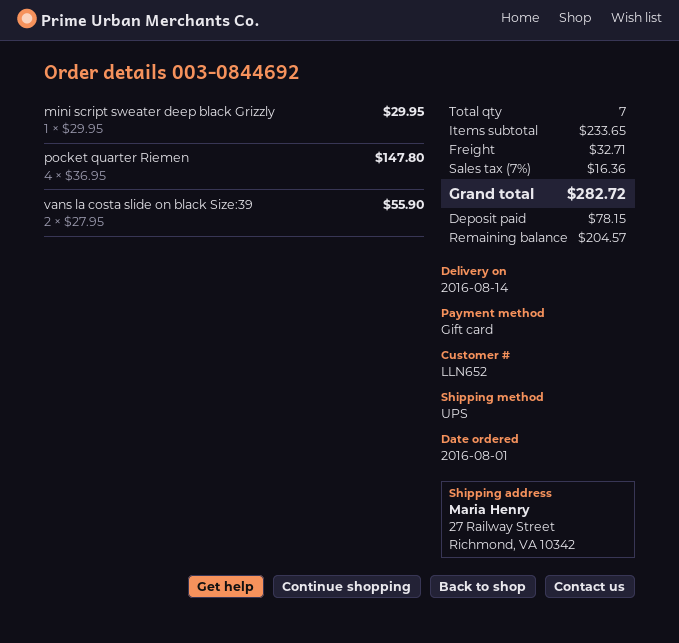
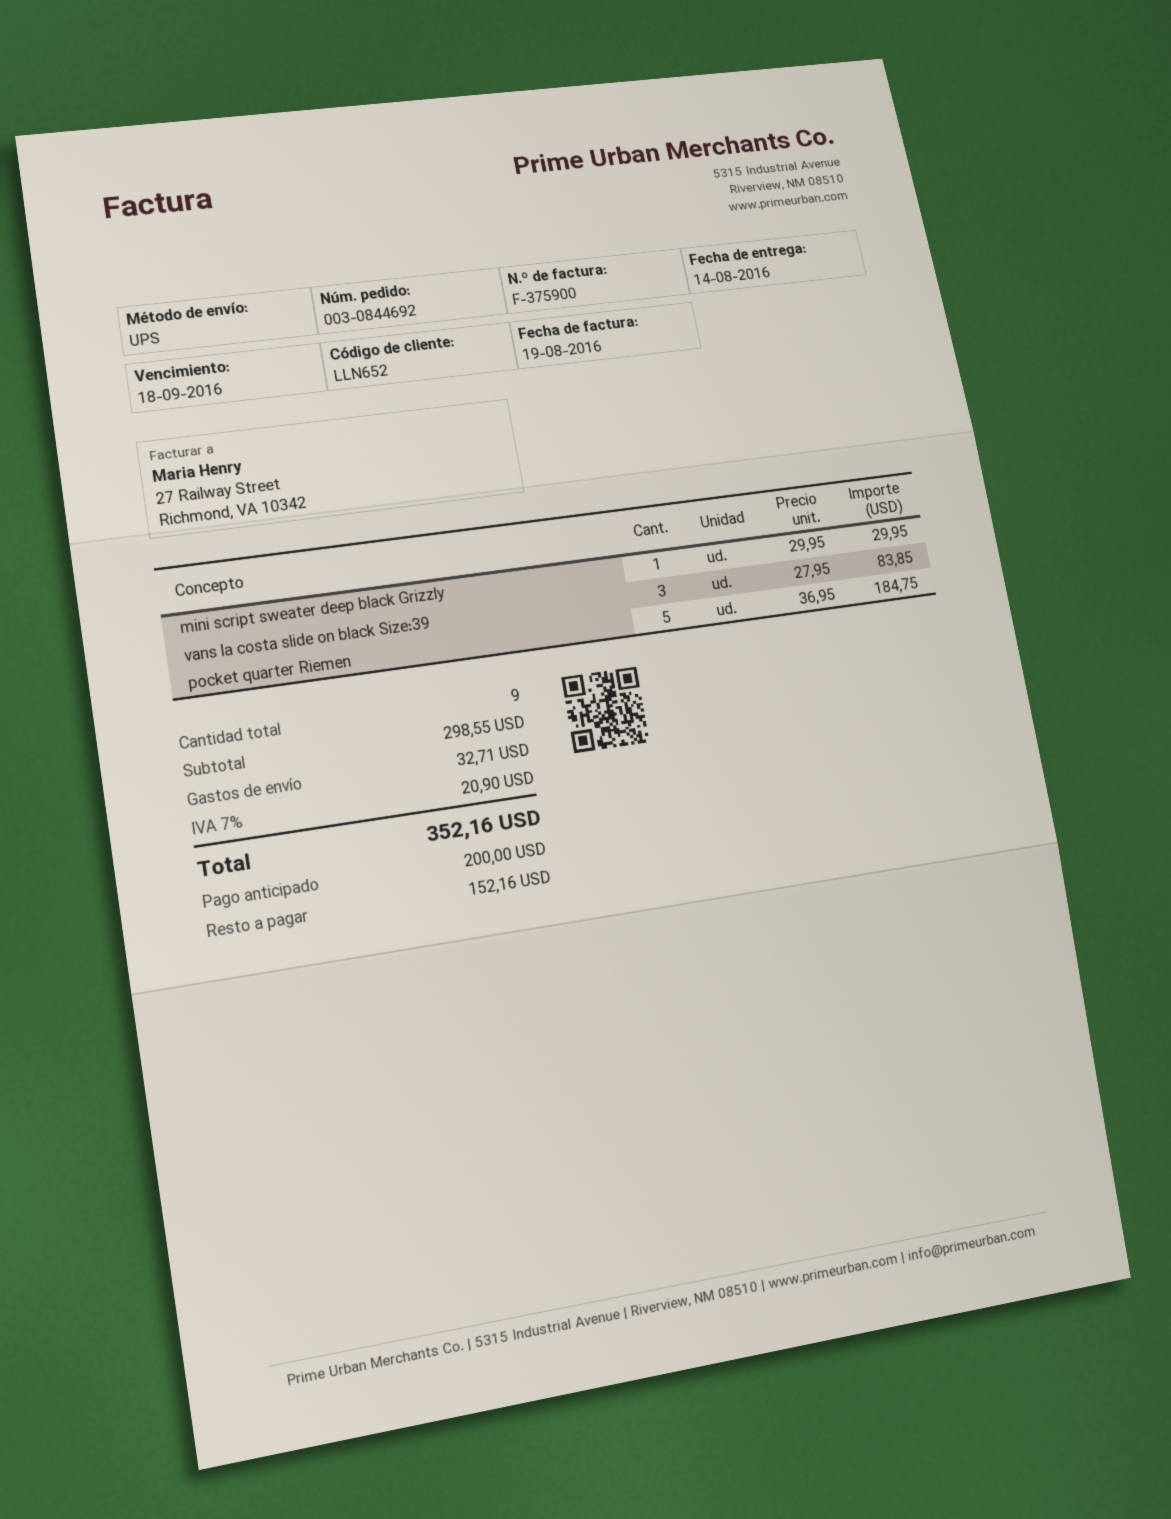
pocket quarter Riemen: 4 x 36.95 = 147.80 -> 5 x 36.95 = 184.75
vans la costa slide on black Size:39: 2 x 27.95 = 55.90 -> 3 x 27.95 = 83.85
total quantity: 7 -> 9
subtotal: 233.65 -> 298.55
tax: 7% = 16.36 -> 7% = 20.90
total: 282.72 -> 352.16
deposit: 78.15 -> 200.00
balance: 204.57 -> 152.16

